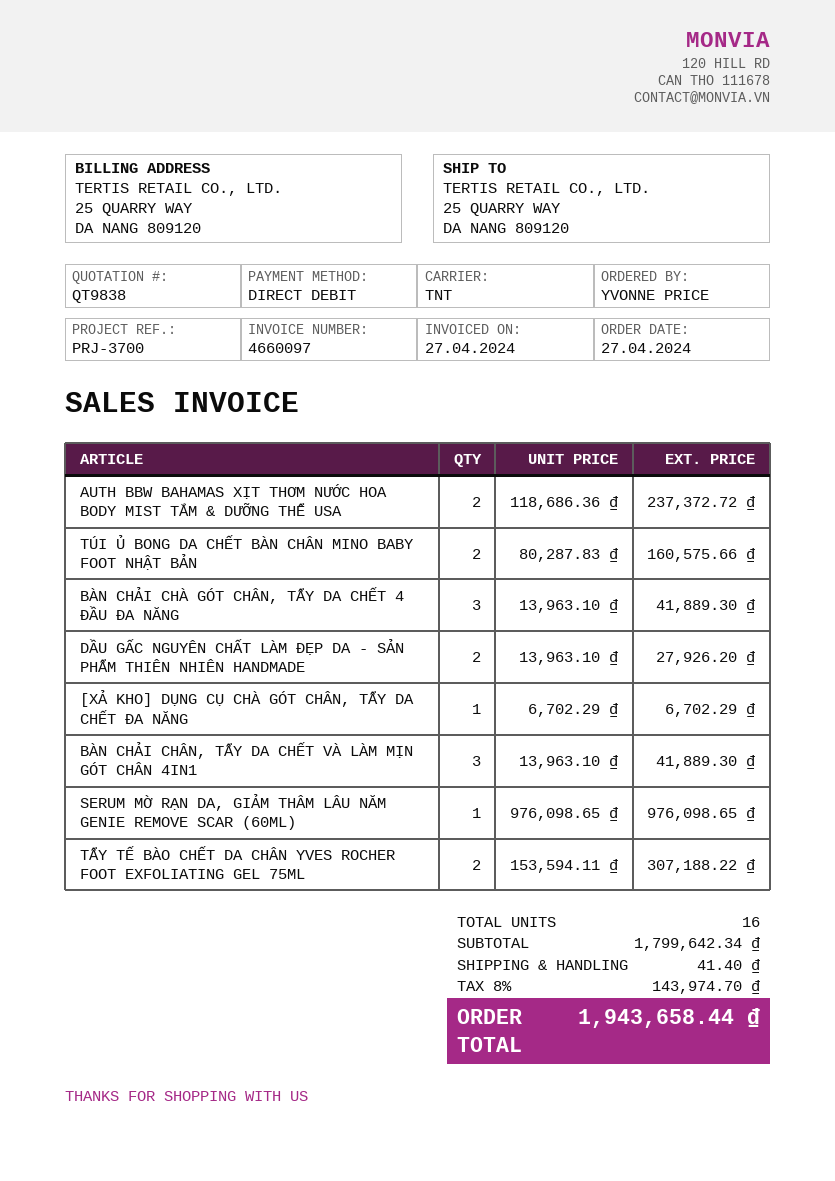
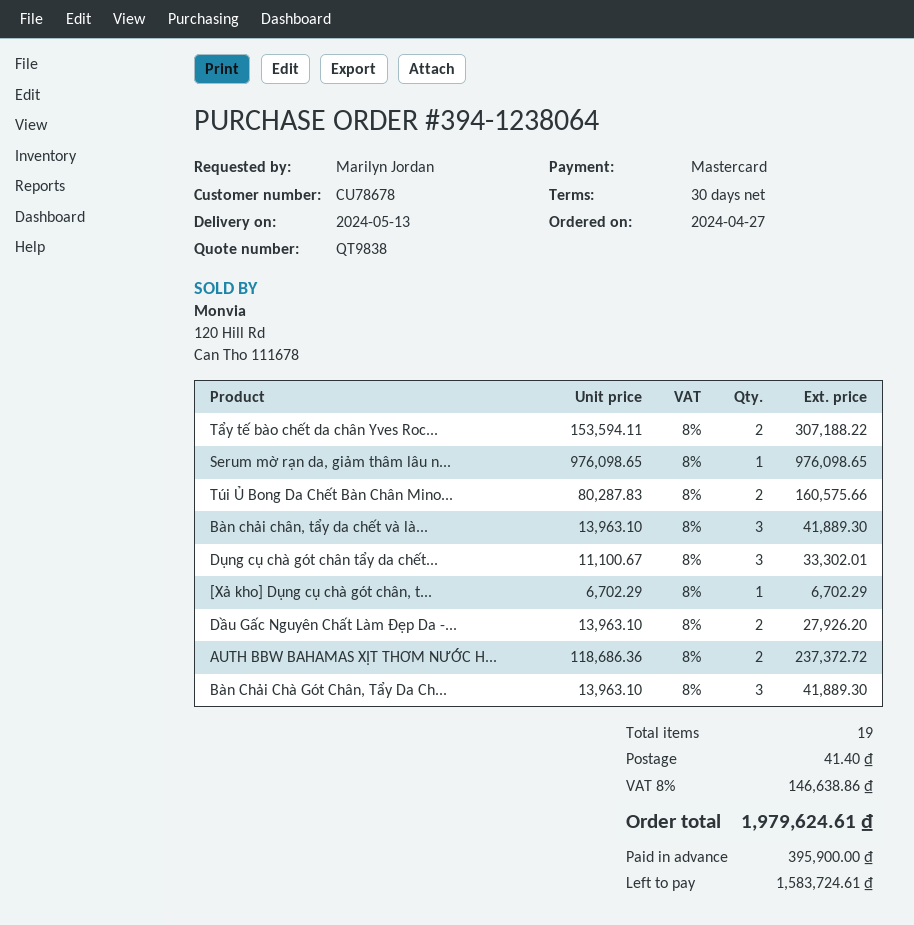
ordered by: YVONNE PRICE -> Marilyn Jordan
payment method: direct debit -> Mastercard
Dụng cụ chà gót chân tẩy da chết...: none -> 3 x 11100.67 = 33302.01
total quantity: 16 -> 19
tax: 8% = 143974.70 -> 8% = 146638.86
total: 1943658.44 -> 1979624.61

